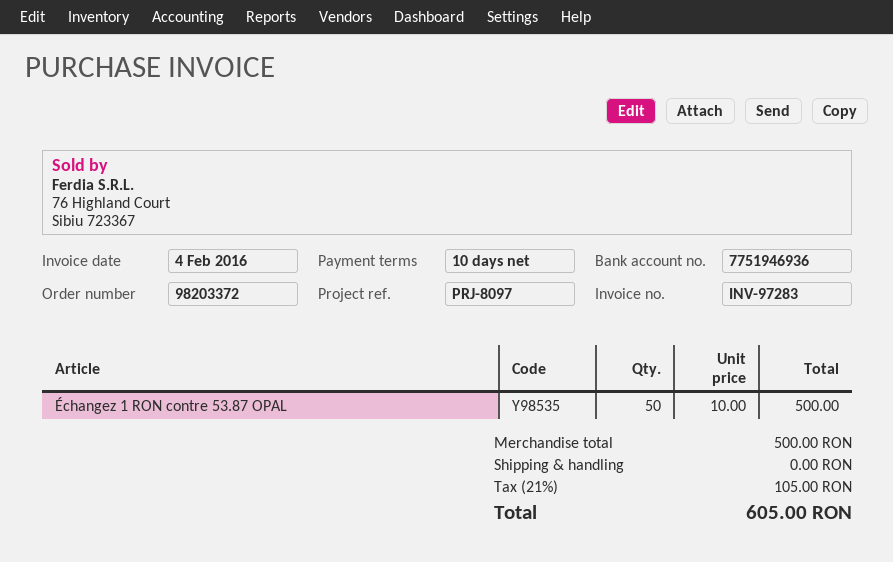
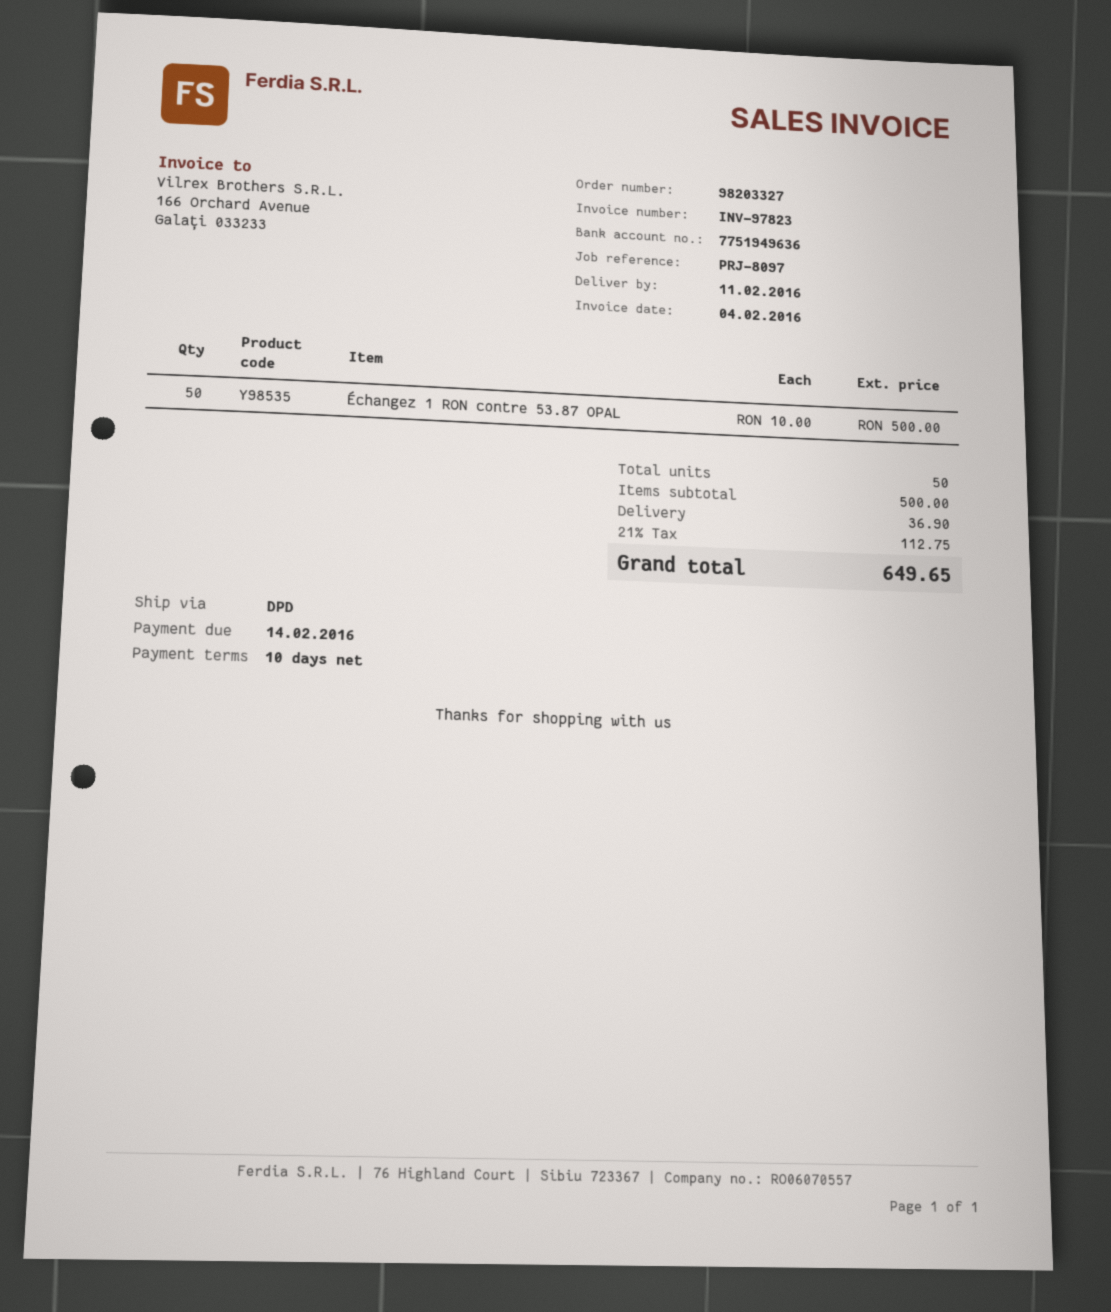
order number: 98203372 -> 98203327
invoice number: INV-97283 -> INV-97823
bank account: 7751946936 -> 7751949636
shipping: 0.00 -> 36.90
tax: 21% = 105.00 -> 21% = 112.75
total: 605.00 -> 649.65

